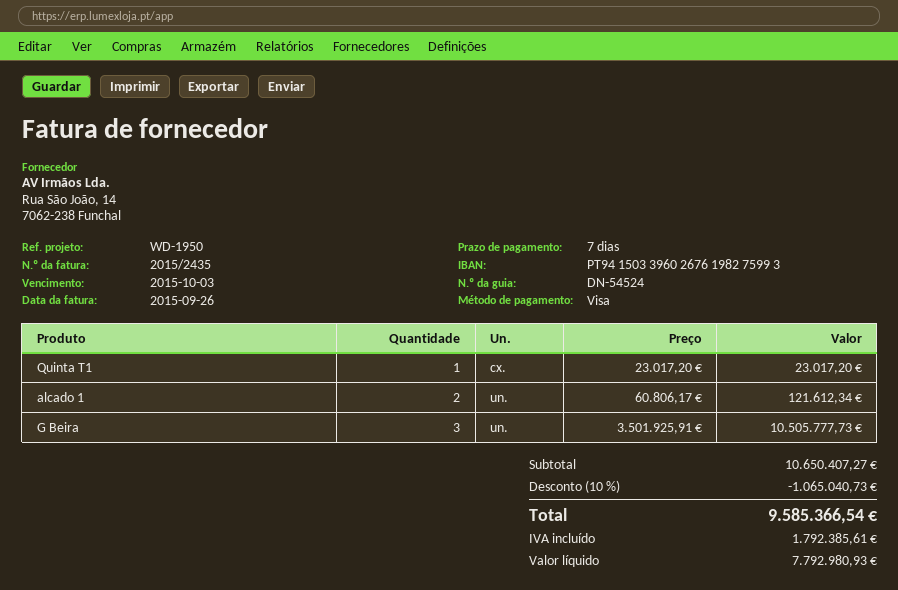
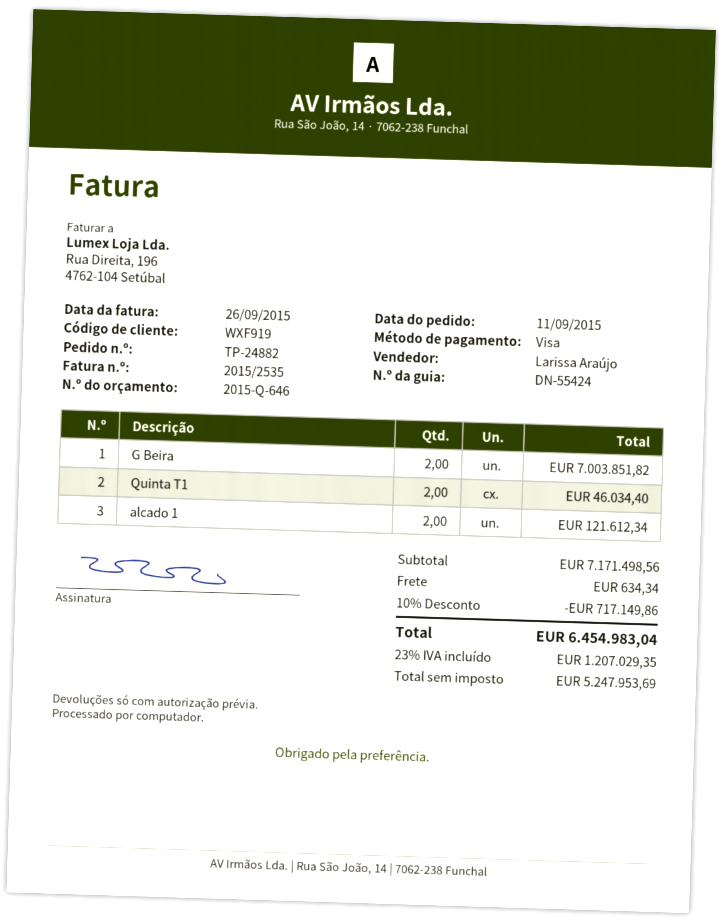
delivery note number: DN-54524 -> DN-55424
invoice number: 2015/2435 -> 2015/2535
Quinta T1: 1 for 23017.20 -> 2 for 46034.40
G Beira: 3 for 10505777.73 -> 2 for 7003851.82
subtotal: 10650407.27 -> 7171498.56
discount: 10% = 1065040.73 -> 10% = 717149.86
shipping: none -> 634.34
net: 7792980.93 -> 5247953.69
tax: 1792385.61 -> 1207029.35
total: 9585366.54 -> 6454983.04

